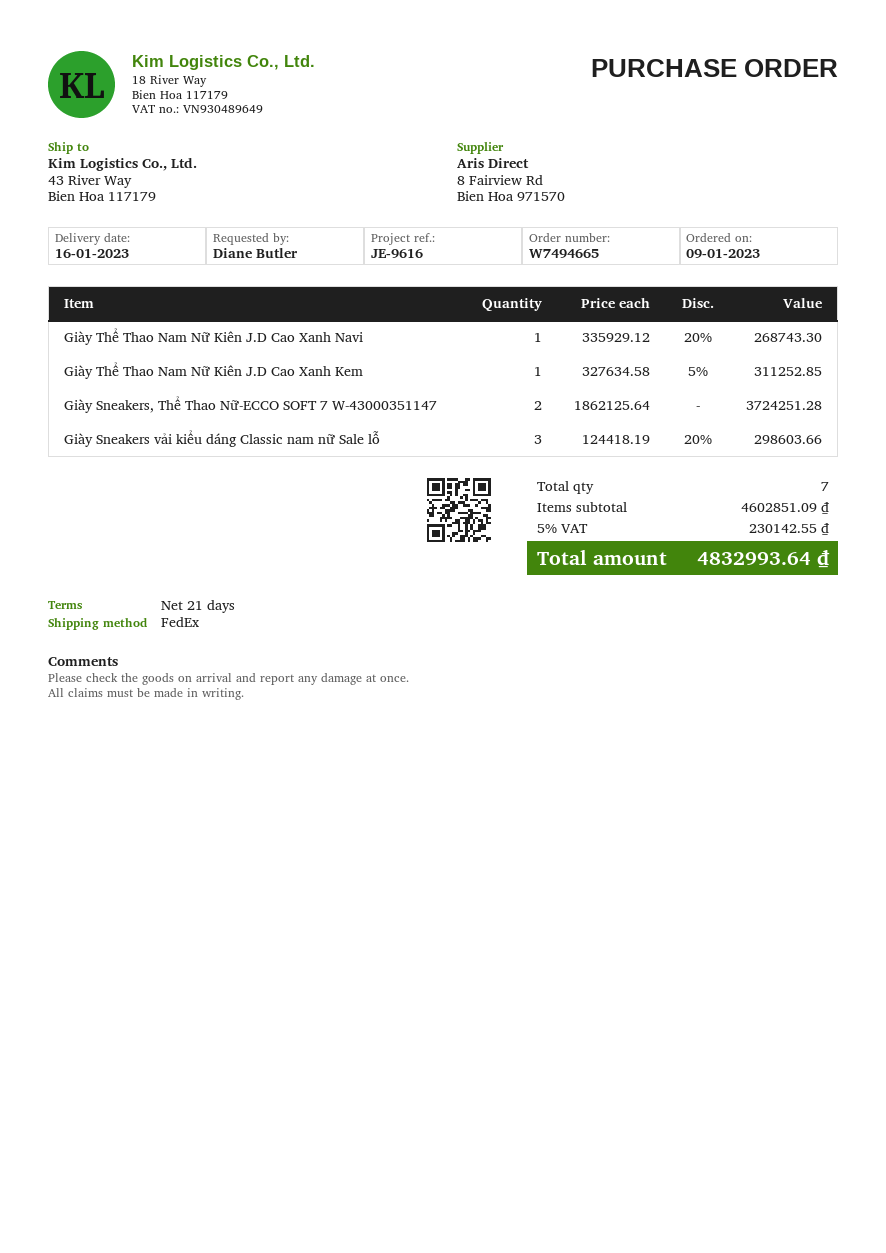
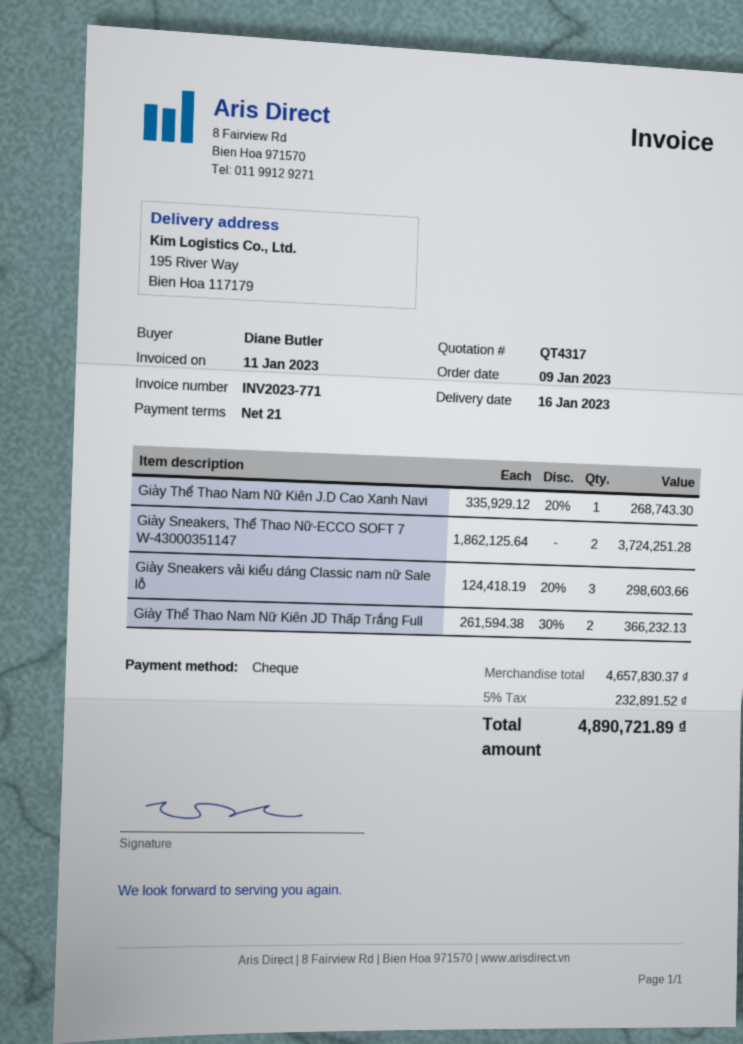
ship to: 43 River Way, Bien Hoa 117179 -> 195 River Way, Bien Hoa 117179
Giày Thể Thao Nam Nữ Kiên J.D Cao Xanh Kem: 1 x 327634.58 - 5% = 311252.85 -> none
Giày Thể Thao Nam Nữ Kiên JD Thấp Trắng Full: none -> 2 x 261594.38 - 30% = 366232.13
subtotal: 4602851.09 -> 4657830.37
tax: 5% = 230142.55 -> 5% = 232891.52
total: 4832993.64 -> 4890721.89

